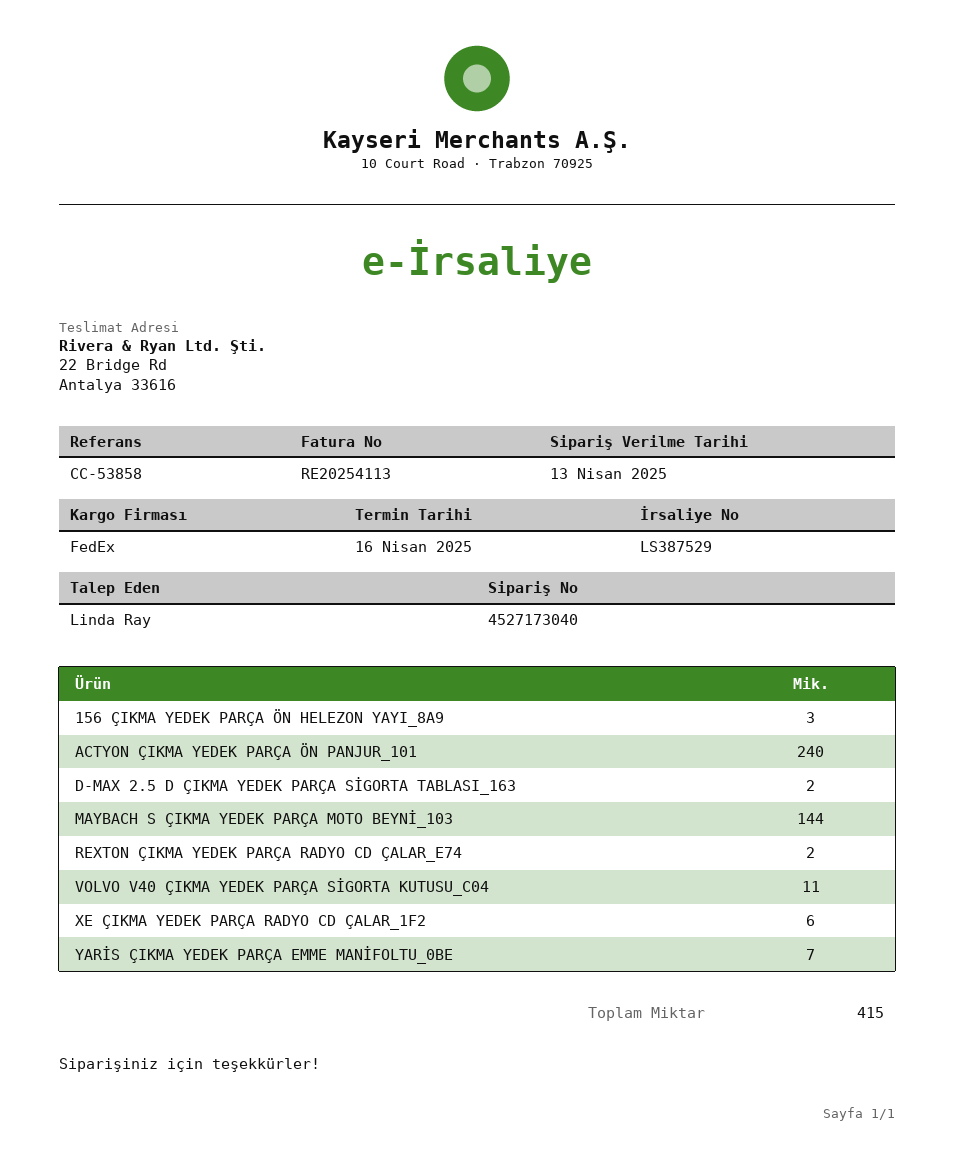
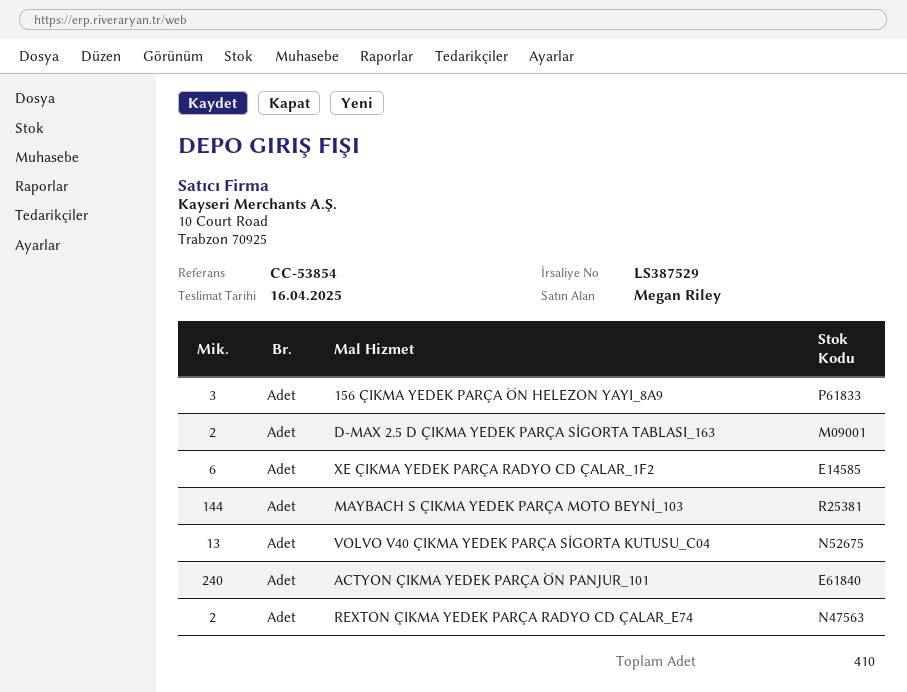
reference: CC-53858 -> CC-53854
ordered by: Linda Ray -> Megan Riley
VOLVO V40 ÇIKMA YEDEK PARÇA SİGORTA KUTUSU_C04: 11 -> 13
YARİS ÇIKMA YEDEK PARÇA EMME MANİFOLTU_0BE: 7 -> none
total quantity: 415 -> 410

